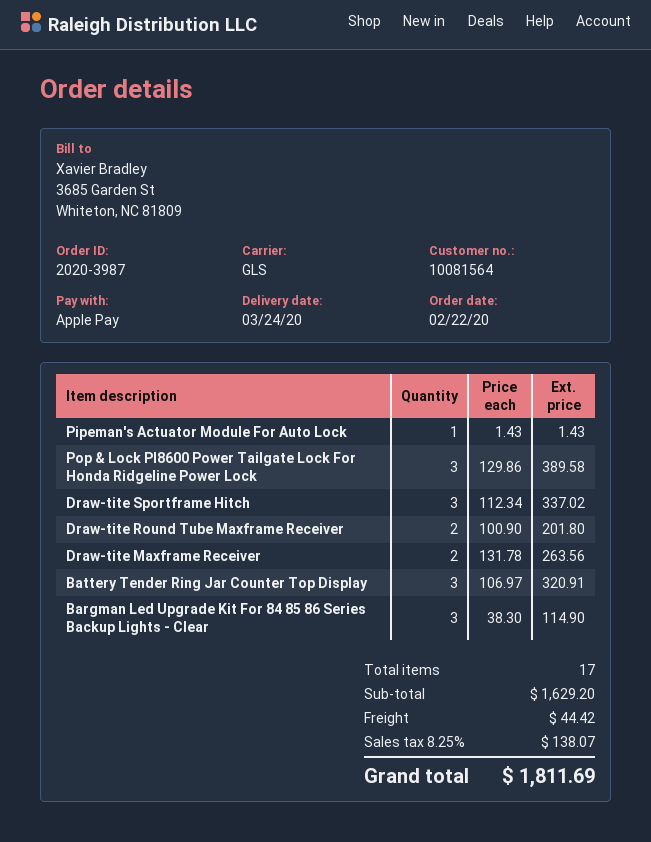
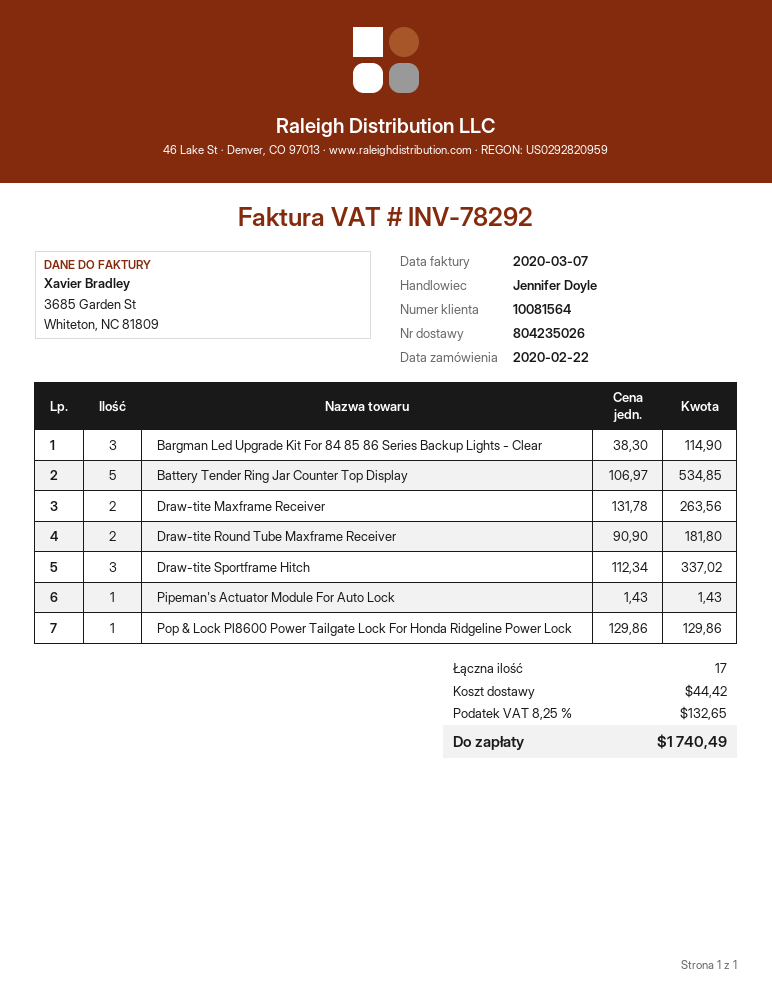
Pop & Lock Pl8600 Power Tailgate Lock For Honda Ridgeline Power Lock: 3 x 129.86 = 389.58 -> 1 x 129.86 = 129.86
Draw-tite Round Tube Maxframe Receiver: 2 x 100.90 = 201.80 -> 2 x 90.90 = 181.80
Battery Tender Ring Jar Counter Top Display: 3 x 106.97 = 320.91 -> 5 x 106.97 = 534.85
tax: 8.25% = 138.07 -> 8.25% = 132.65
total: 1811.69 -> 1740.49

